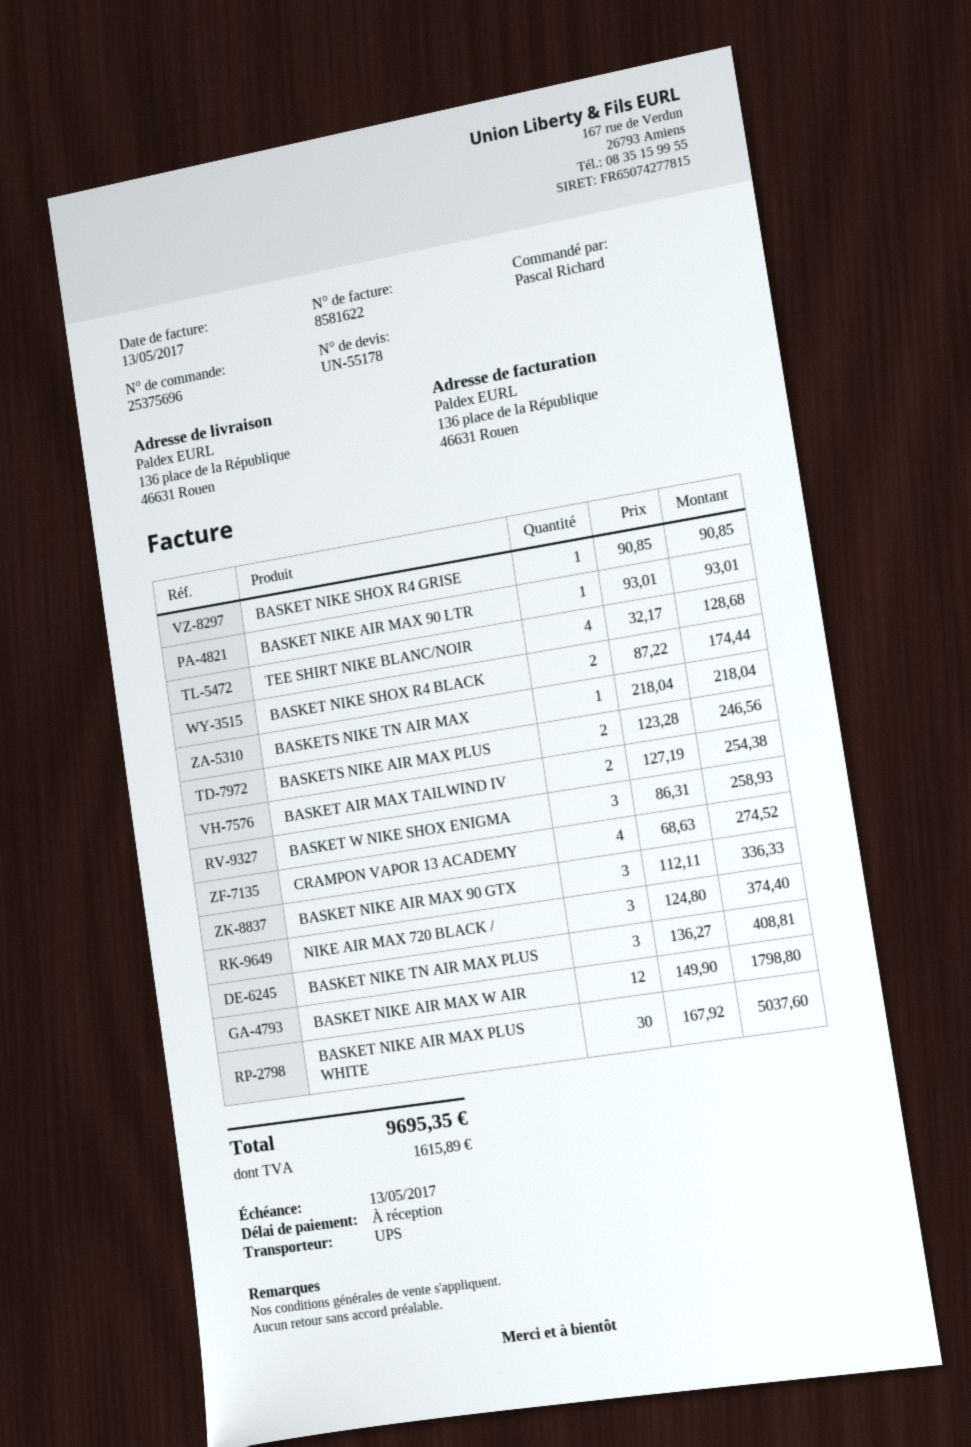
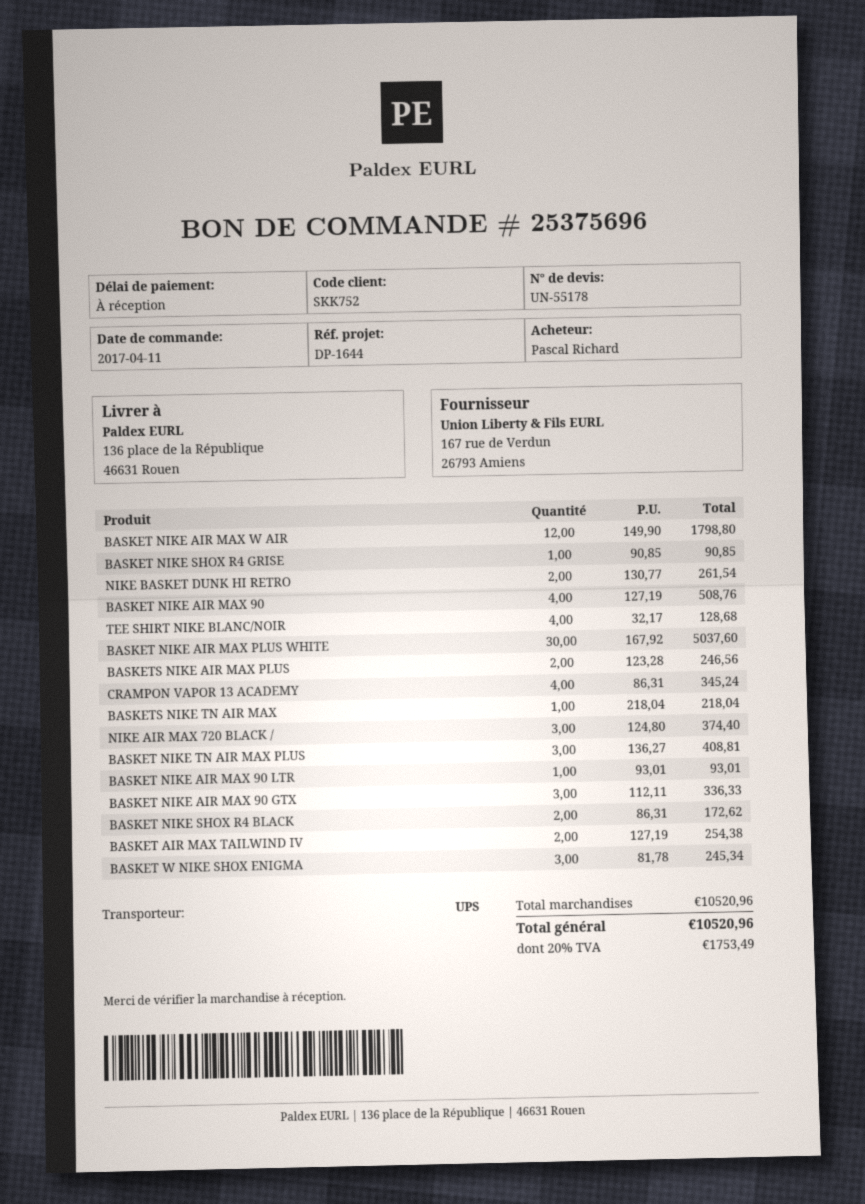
BASKET NIKE SHOX R4 BLACK: 2 x 87.22 = 174.44 -> 2 x 86.31 = 172.62
BASKET W NIKE SHOX ENIGMA: 3 x 86.31 = 258.93 -> 3 x 81.78 = 245.34
CRAMPON VAPOR 13 ACADEMY: 4 x 68.63 = 274.52 -> 4 x 86.31 = 345.24
NIKE BASKET DUNK HI RETRO: none -> 2 x 130.77 = 261.54
BASKET NIKE AIR MAX 90: none -> 4 x 127.19 = 508.76
tax: 1615.89 -> 1753.49
total: 9695.35 -> 10520.96

